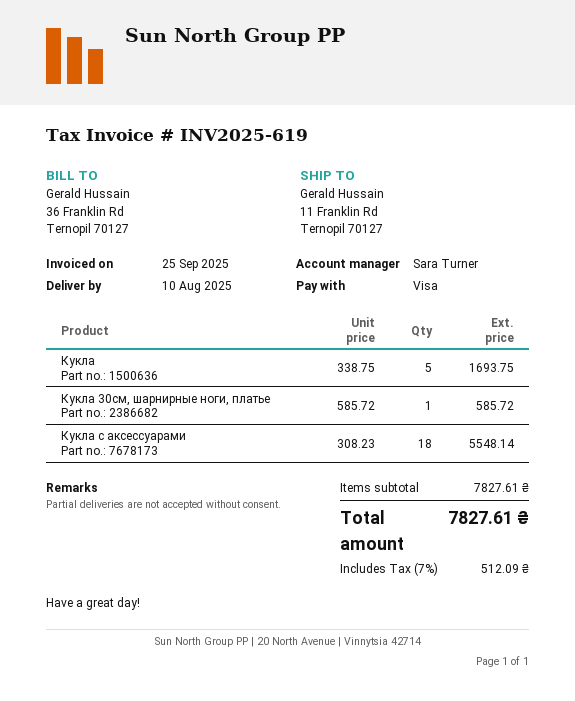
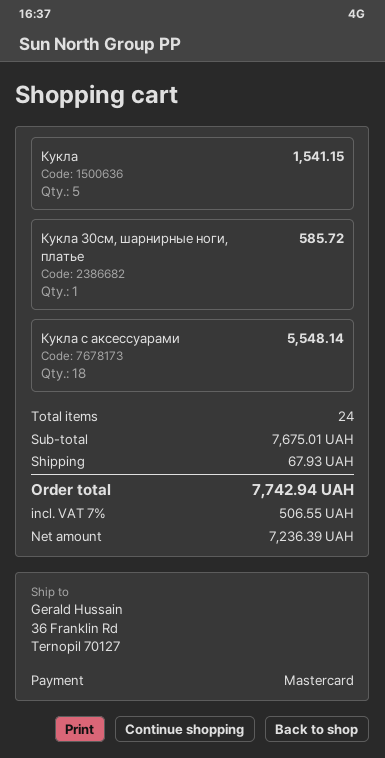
payment method: Visa -> Mastercard
ship to: 11 Franklin Rd, Ternopil 70127 -> 36 Franklin Rd, Ternopil 70127
Кукла: 5 for 1693.75 -> 5 for 1541.15
subtotal: 7827.61 -> 7675.01
shipping: none -> 67.93
tax: 7% = 512.09 -> 7% = 506.55
total: 7827.61 -> 7742.94

